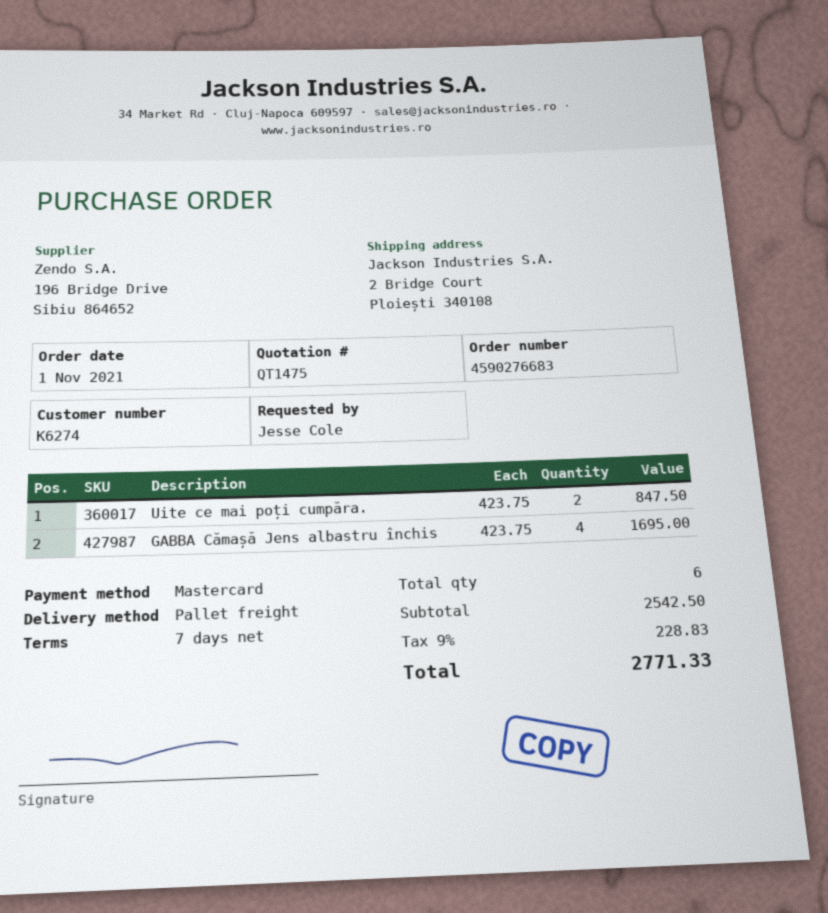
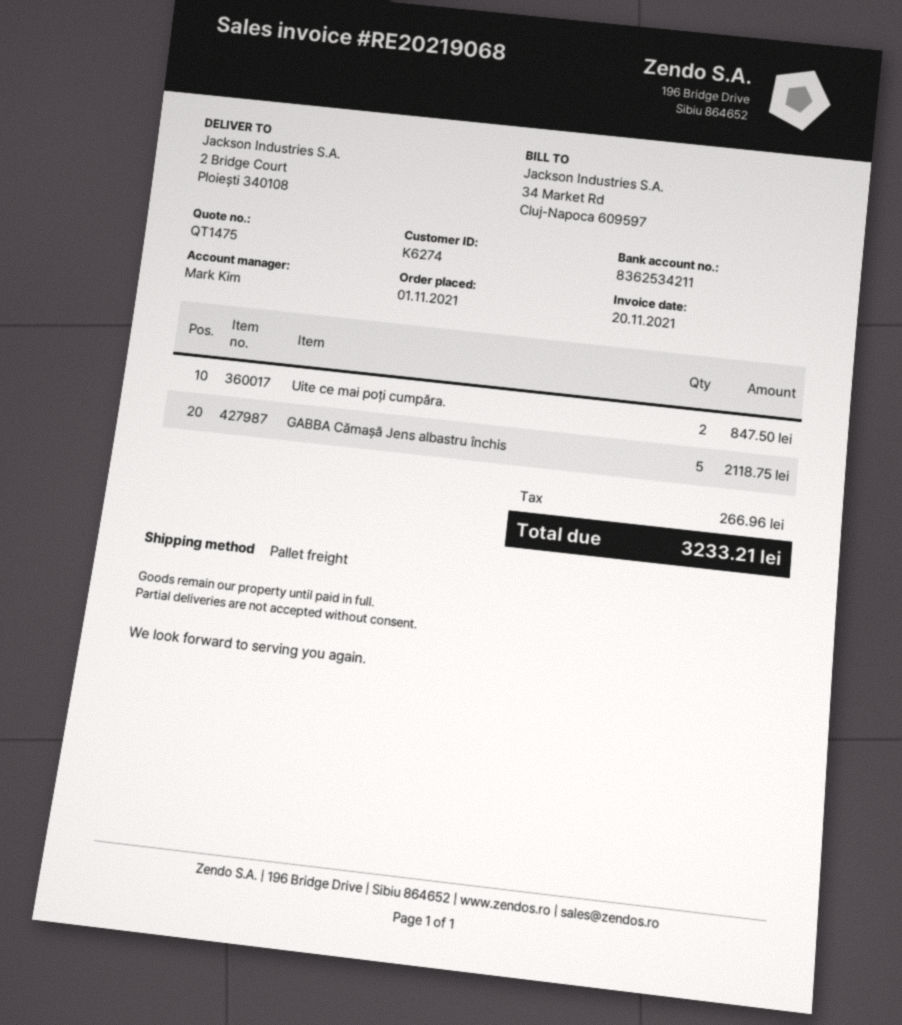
GABBA Cămașă Jens albastru închis: 4 for 1695.00 -> 5 for 2118.75
tax: 228.83 -> 266.96
total: 2771.33 -> 3233.21

